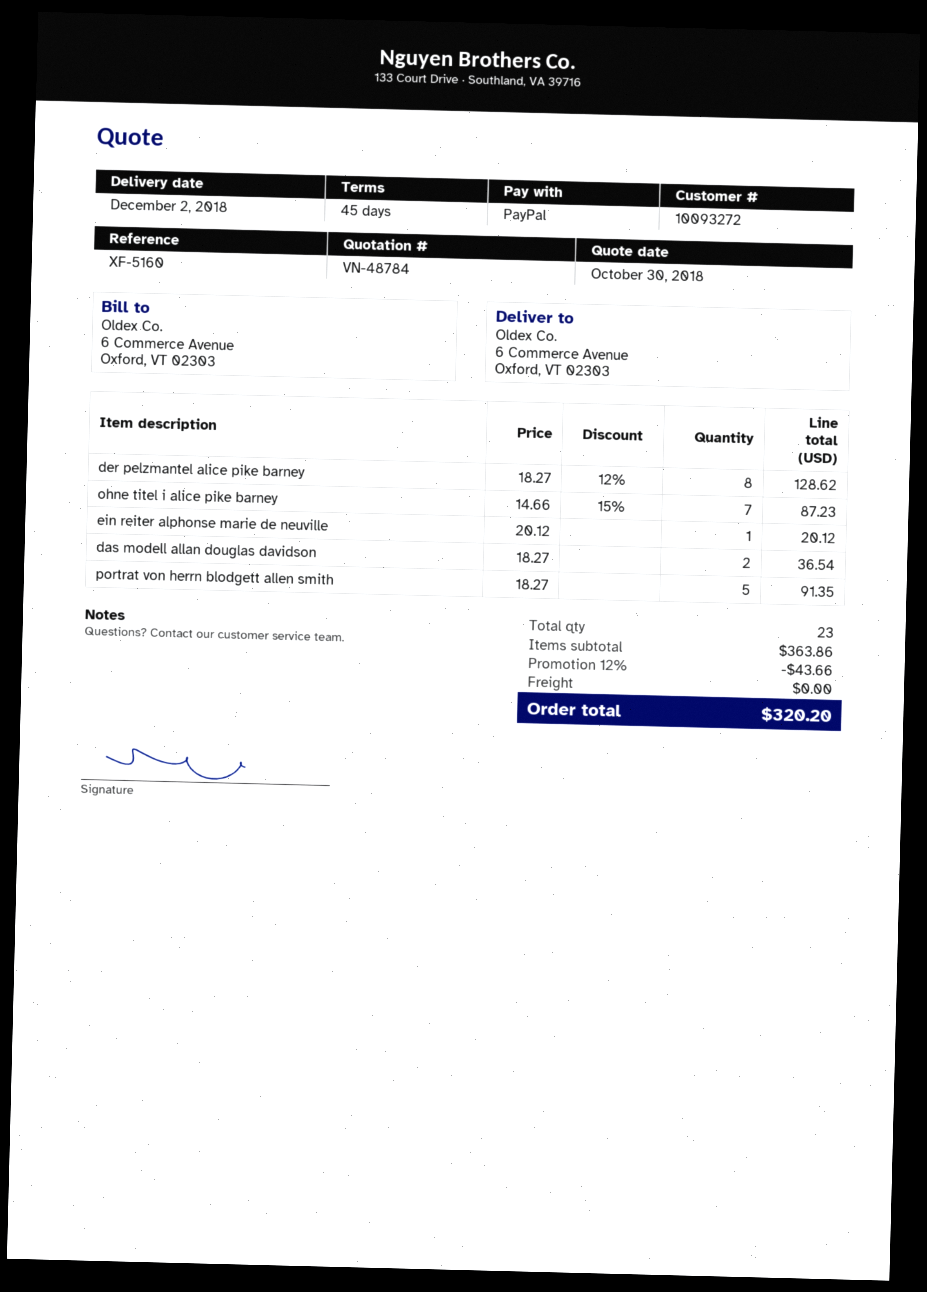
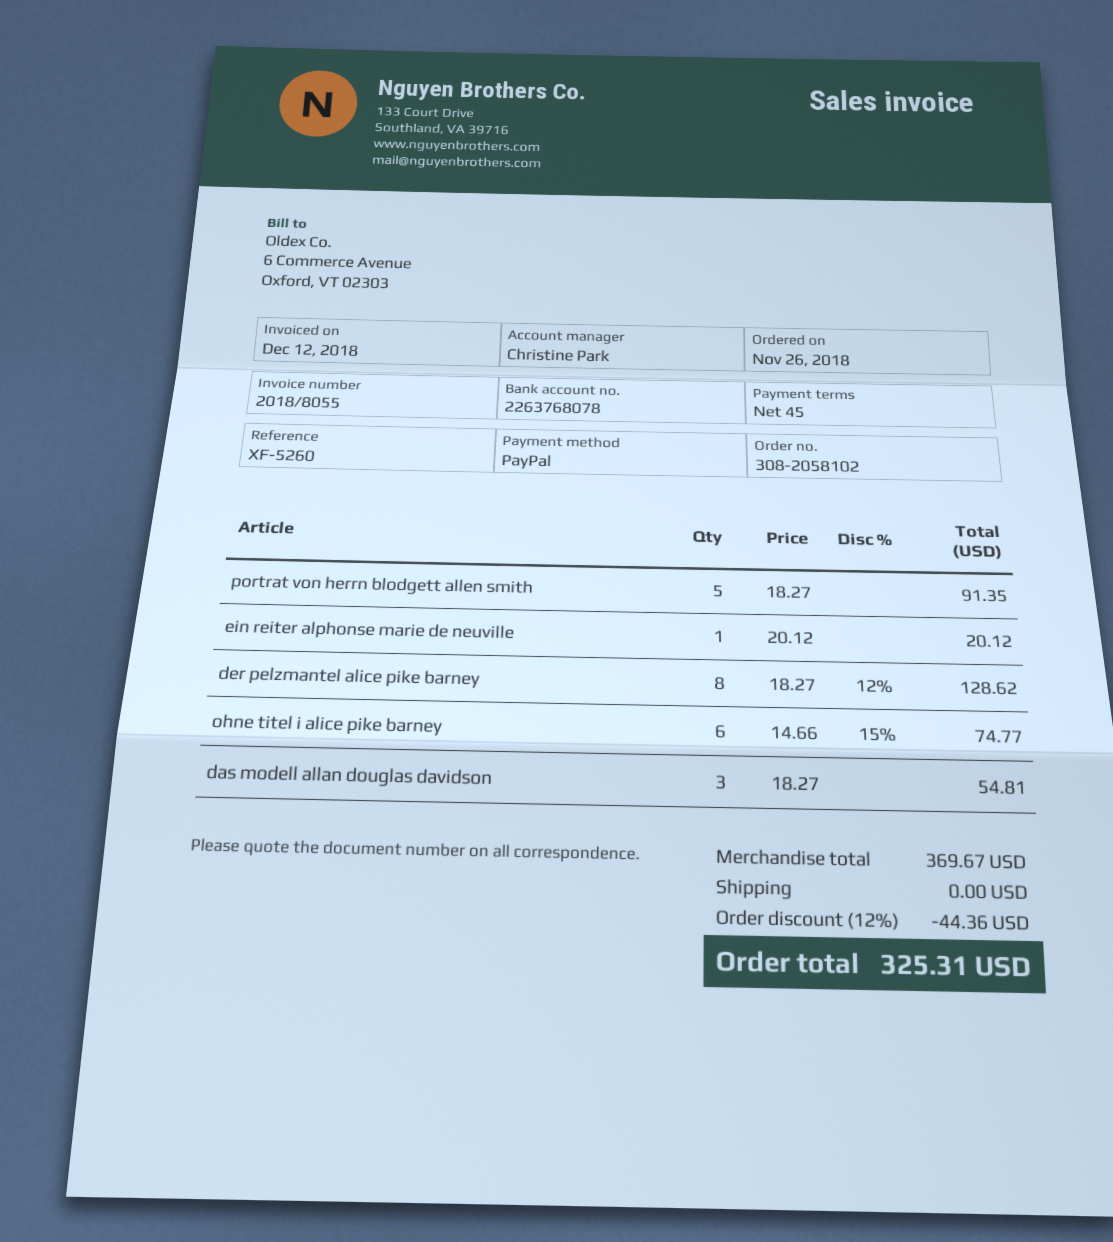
reference: XF-5160 -> XF-5260
ohne titel i alice pike barney: 7 x 14.66 - 15% = 87.23 -> 6 x 14.66 - 15% = 74.77
das modell allan douglas davidson: 2 x 18.27 = 36.54 -> 3 x 18.27 = 54.81
subtotal: 363.86 -> 369.67
discount: 12% = 43.66 -> 12% = 44.36
total: 320.20 -> 325.31

